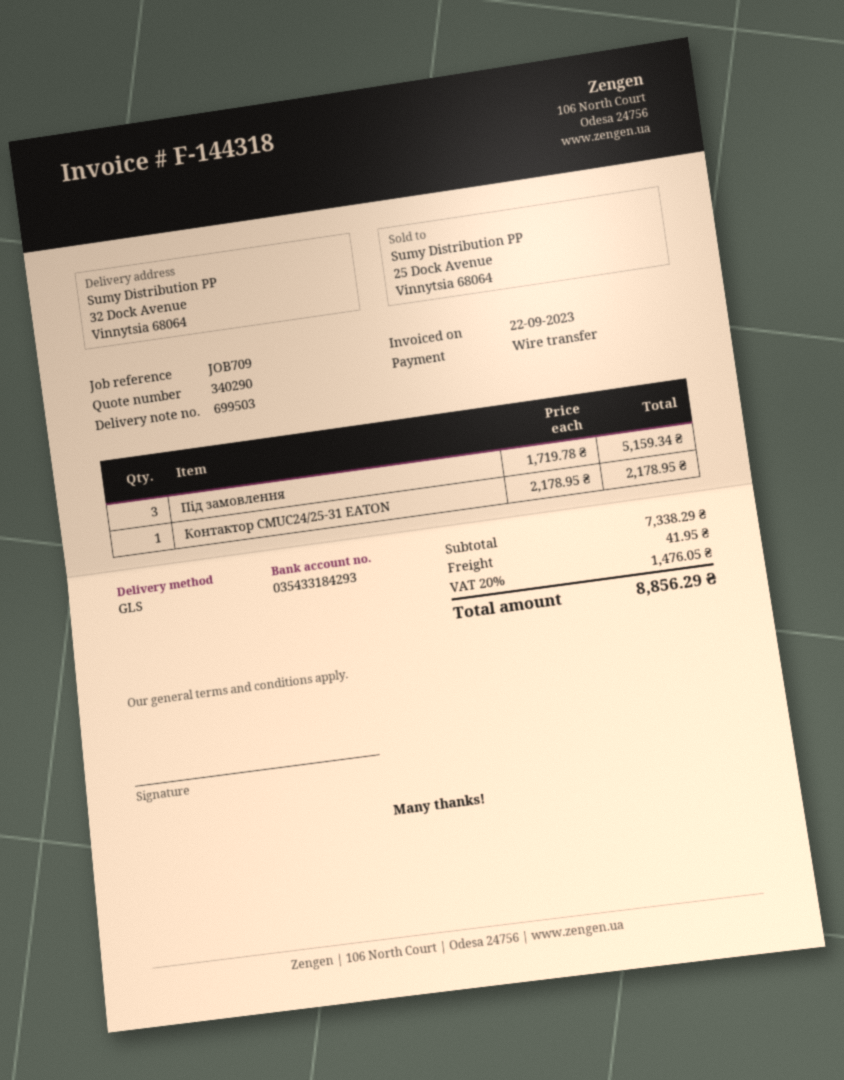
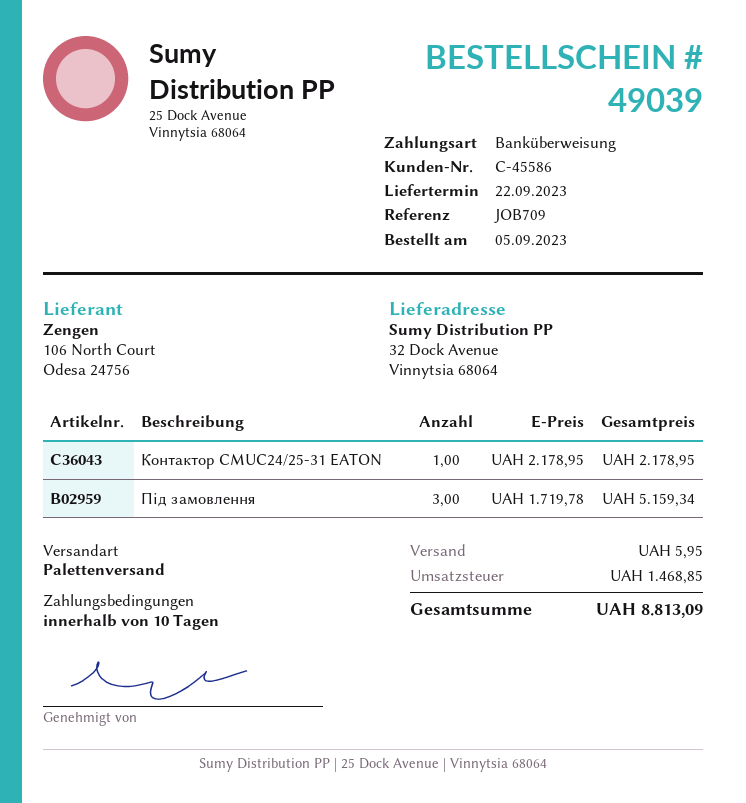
shipping method: GLS -> pallet freight
shipping: 41.95 -> 5.95
tax: 1476.05 -> 1468.85
total: 8856.29 -> 8813.09

